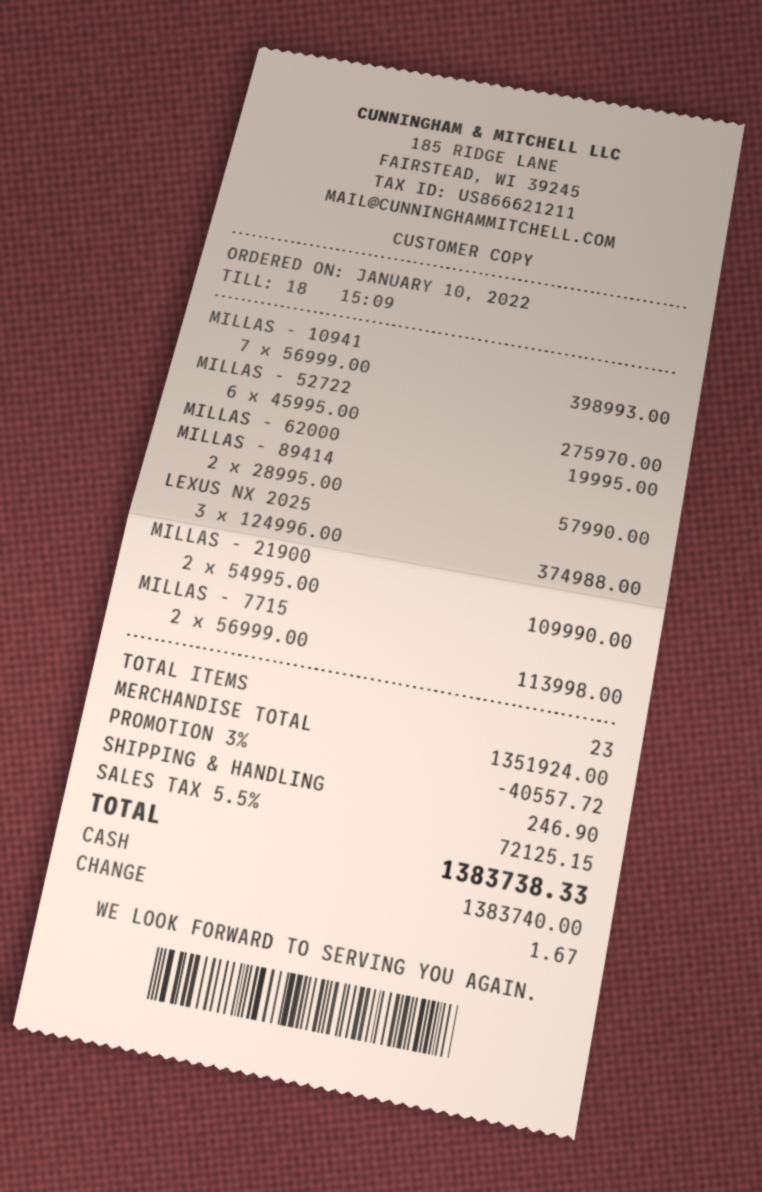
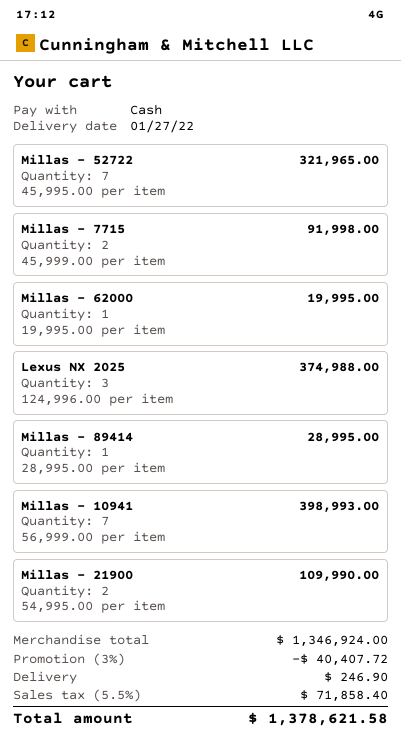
MILLAS - 52722: 6 x 45995.00 = 275970.00 -> 7 x 45995.00 = 321965.00
MILLAS - 89414: 2 x 28995.00 = 57990.00 -> 1 x 28995.00 = 28995.00
MILLAS - 7715: 2 x 56999.00 = 113998.00 -> 2 x 45999.00 = 91998.00
subtotal: 1351924.00 -> 1346924.00
discount: 3% = 40557.72 -> 3% = 40407.72
tax: 5.5% = 72125.15 -> 5.5% = 71858.40
total: 1383738.33 -> 1378621.58

